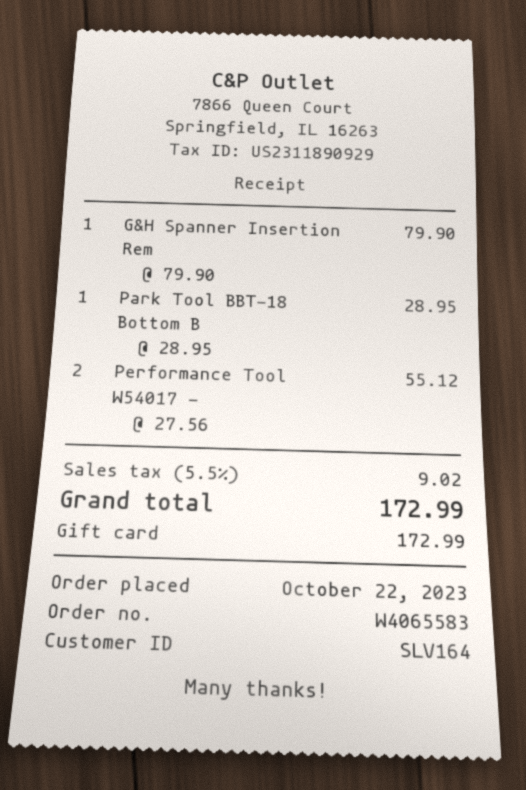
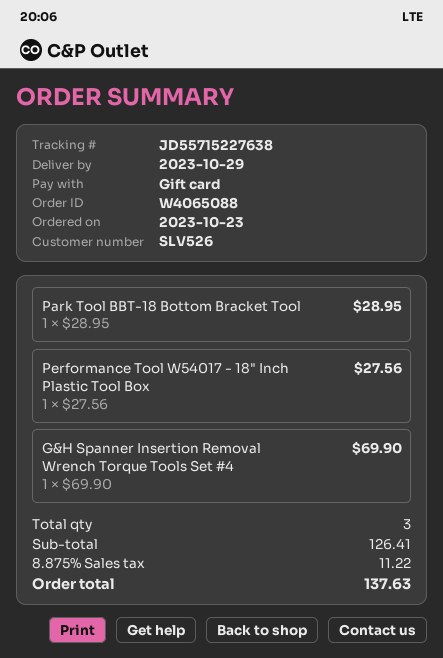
order number: W4065583 -> W4065088
order date: 2023-10-22 -> 2023-10-23
customer number: SLV164 -> SLV526
G&H Spanner Insertion Rem: 1 x 79.90 = 79.90 -> 1 x 69.90 = 69.90
Performance Tool W54017 -: 2 x 27.56 = 55.12 -> 1 x 27.56 = 27.56
tax: 5.5% = 9.02 -> 8.875% = 11.22
total: 172.99 -> 137.63

